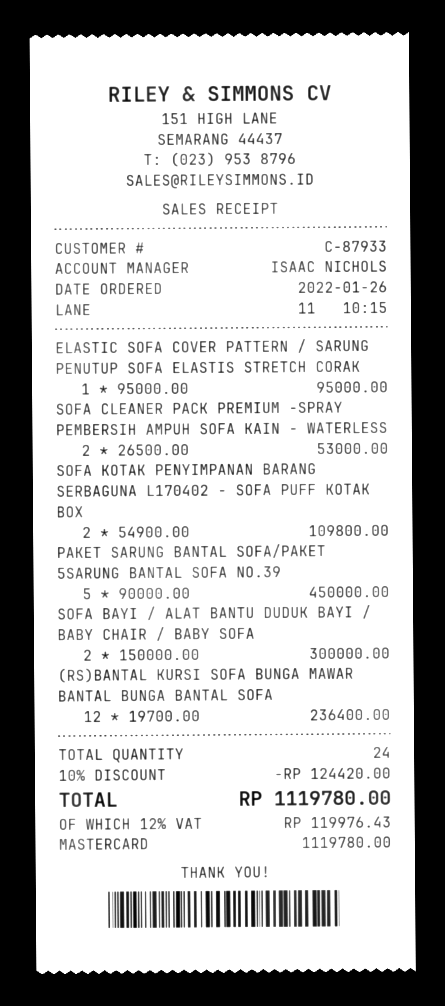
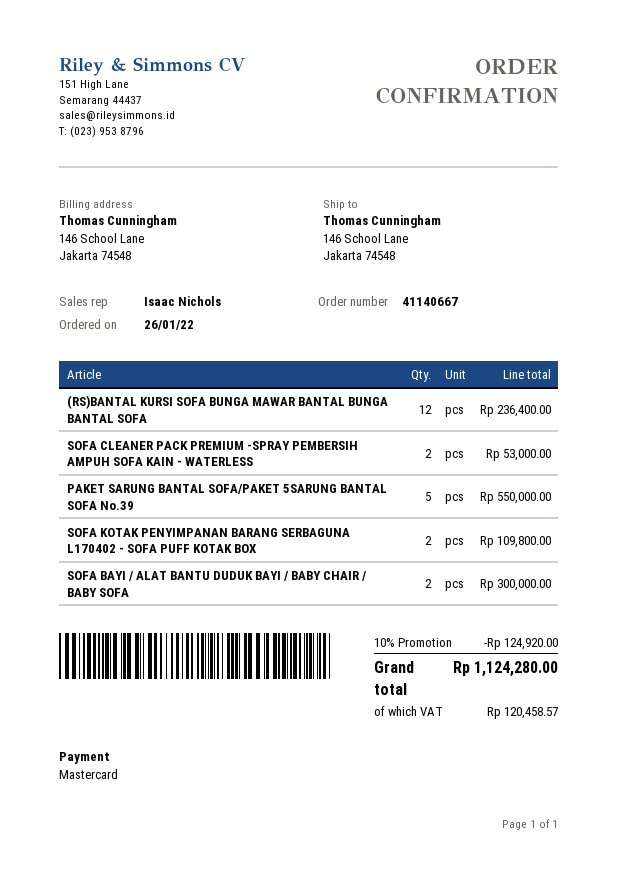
ELASTIC SOFA COVER PATTERN / SARUNG PENUTUP SOFA ELASTIS STRETCH CORAK: 1 for 95000.00 -> none
PAKET SARUNG BANTAL SOFA/PAKET 5SARUNG BANTAL SOFA NO.39: 5 for 450000.00 -> 5 for 550000.00
discount: 10% = 124420.00 -> 10% = 124920.00
tax: 119976.43 -> 120458.57
total: 1119780.00 -> 1124280.00

